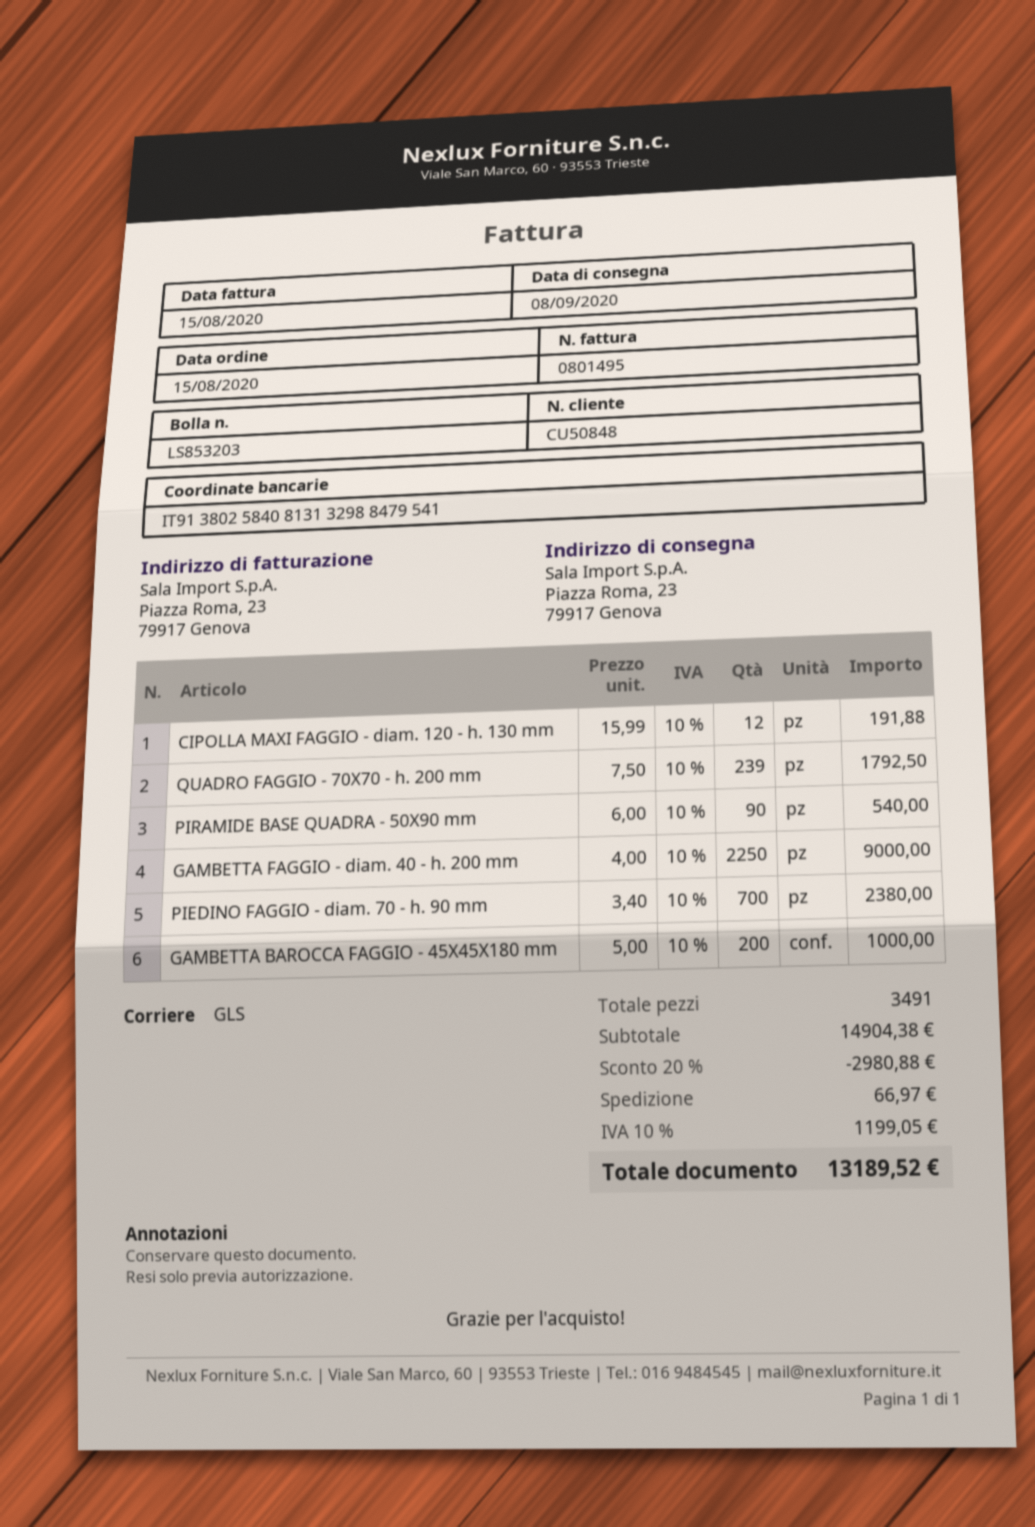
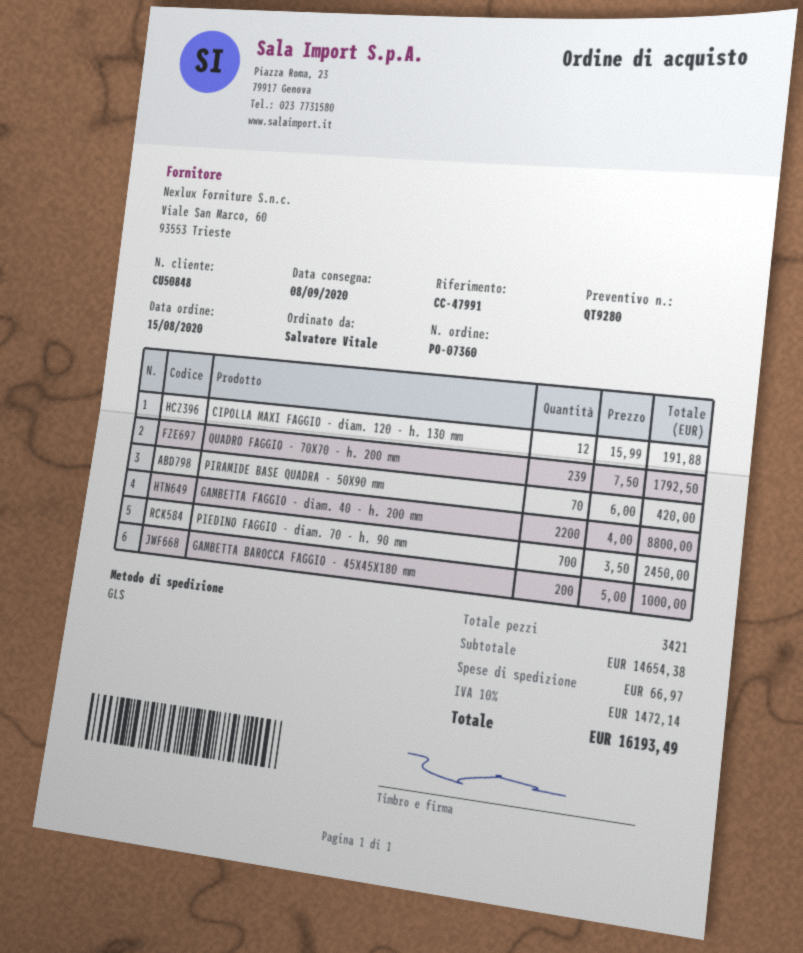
PIRAMIDE BASE QUADRA - 50X90 mm: 90 x 6.00 = 540.00 -> 70 x 6.00 = 420.00
GAMBETTA FAGGIO - diam. 40 - h. 200 mm: 2250 x 4.00 = 9000.00 -> 2200 x 4.00 = 8800.00
PIEDINO FAGGIO - diam. 70 - h. 90 mm: 700 x 3.40 = 2380.00 -> 700 x 3.50 = 2450.00
total quantity: 3491 -> 3421
subtotal: 14904.38 -> 14654.38
discount: 20% = 2980.88 -> none
tax: 10% = 1199.05 -> 10% = 1472.14
total: 13189.52 -> 16193.49

